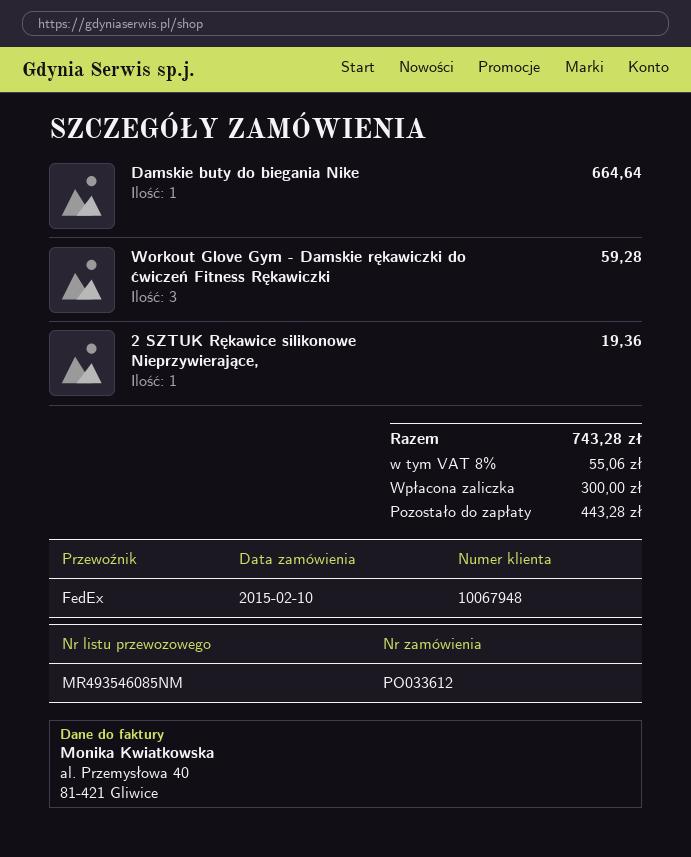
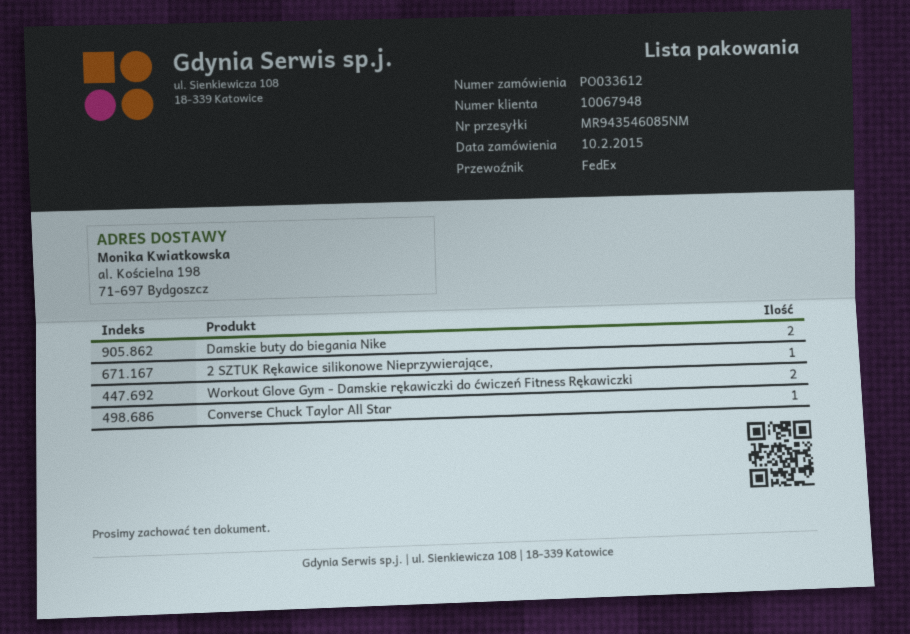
tracking number: MR493546085NM -> MR943546085NM
Damskie buty do biegania Nike: 1 -> 2
Workout Glove Gym - Damskie rękawiczki do ćwiczeń Fitness Rękawiczki: 3 -> 2
Converse Chuck Taylor All Star: none -> 1

